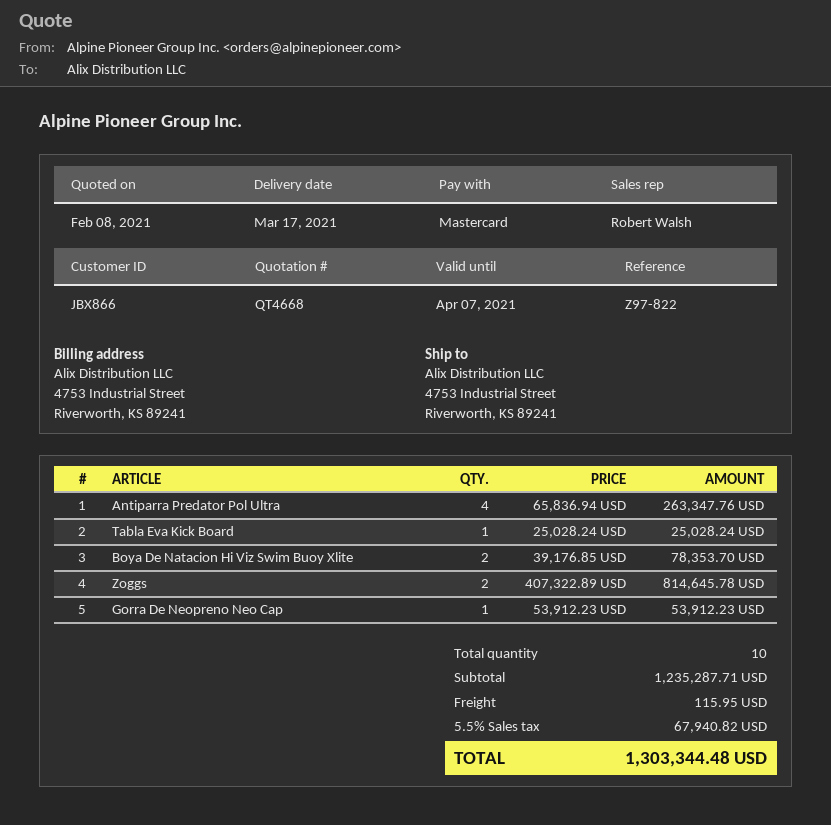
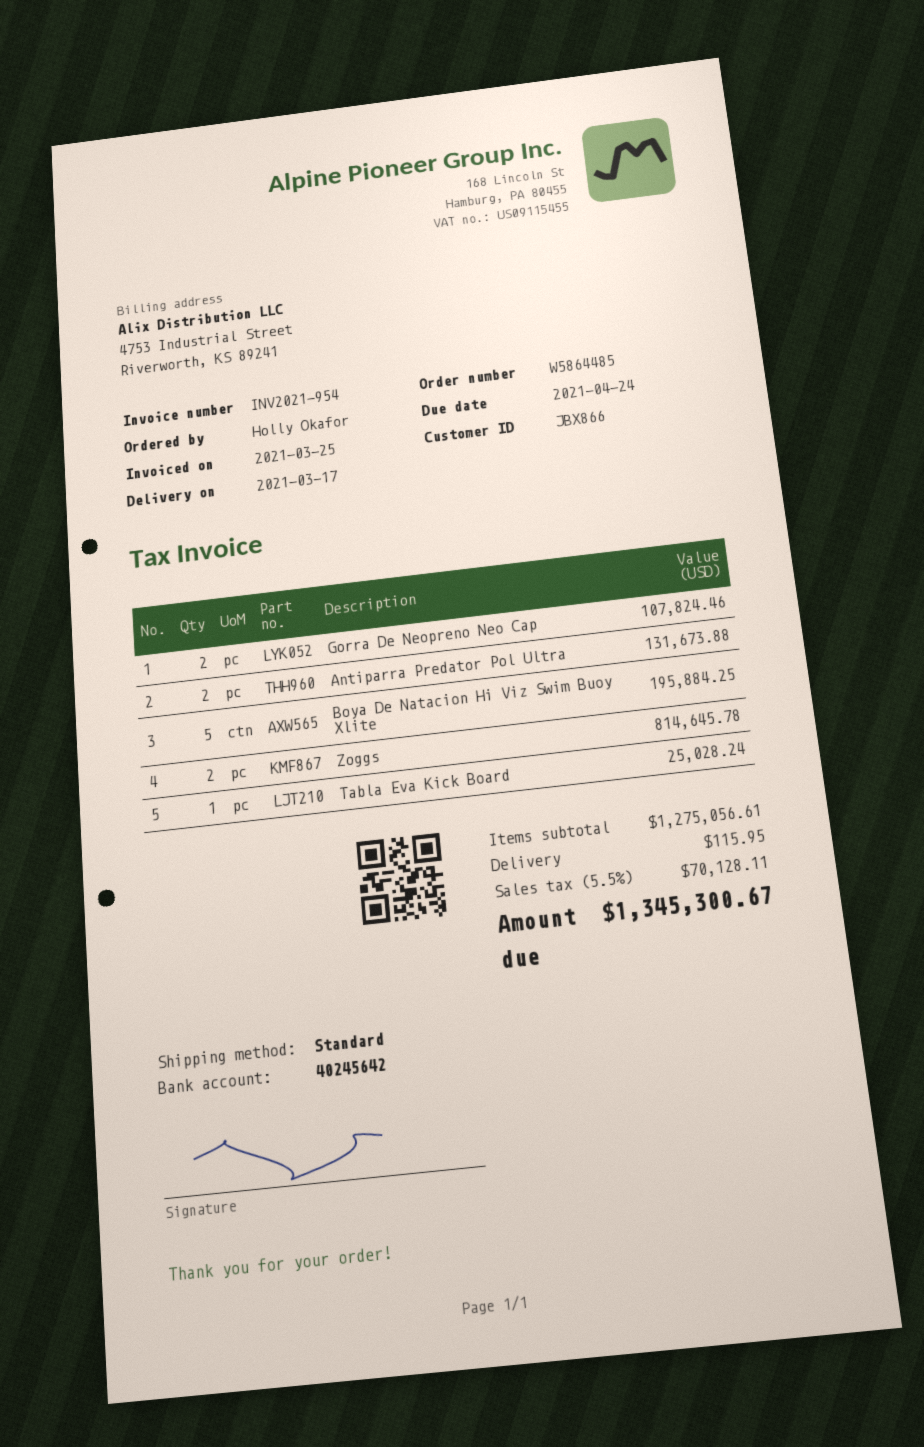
Antiparra Predator Pol Ultra: 4 for 263347.76 -> 2 for 131673.88
Boya De Natacion Hi Viz Swim Buoy Xlite: 2 for 78353.70 -> 5 for 195884.25
Gorra De Neopreno Neo Cap: 1 for 53912.23 -> 2 for 107824.46
subtotal: 1235287.71 -> 1275056.61
tax: 5.5% = 67940.82 -> 5.5% = 70128.11
total: 1303344.48 -> 1345300.67

